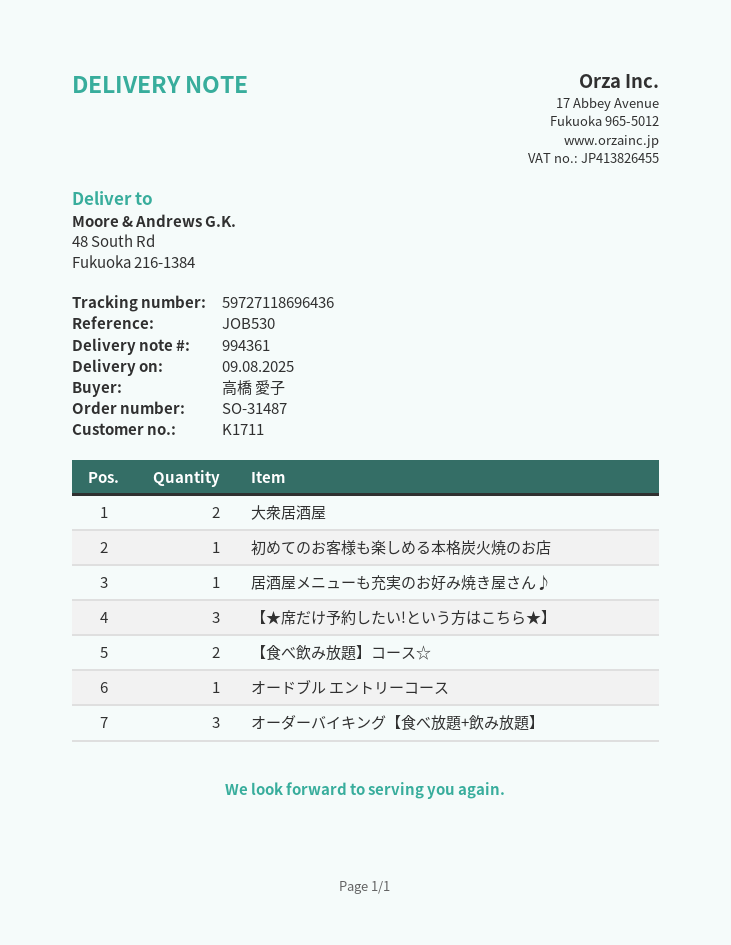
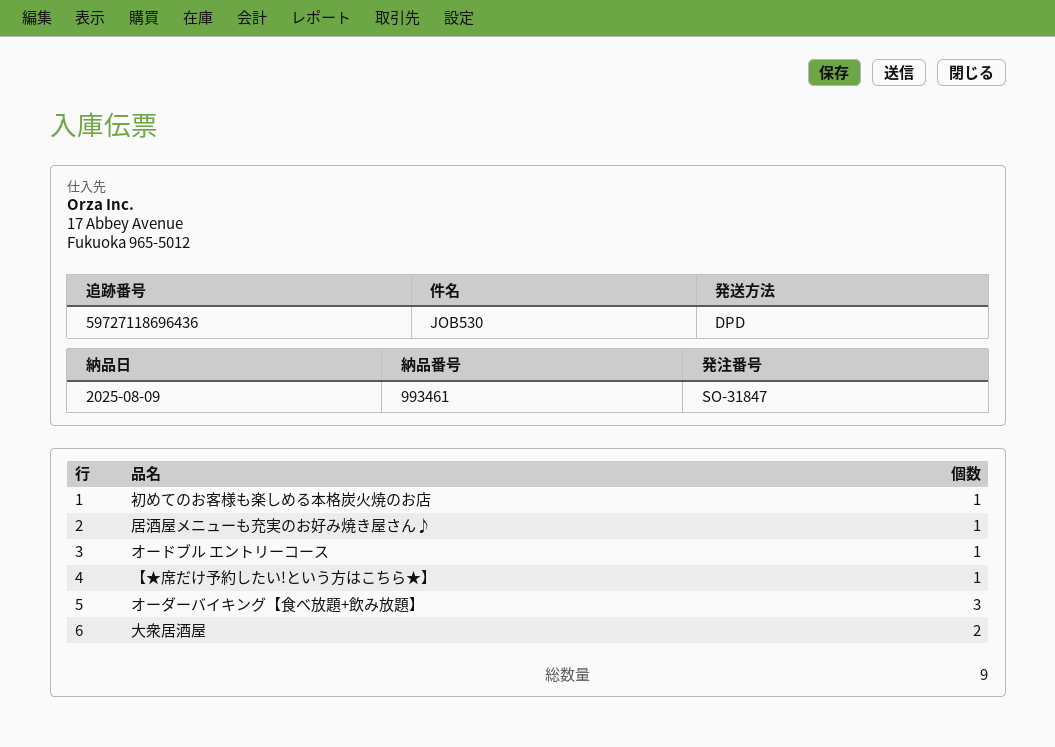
order number: SO-31487 -> SO-31847
delivery note number: 994361 -> 993461
【★席だけ予約したい!という方はこちら★】: 3 -> 1
【食べ飲み放題】コース☆: 2 -> none

